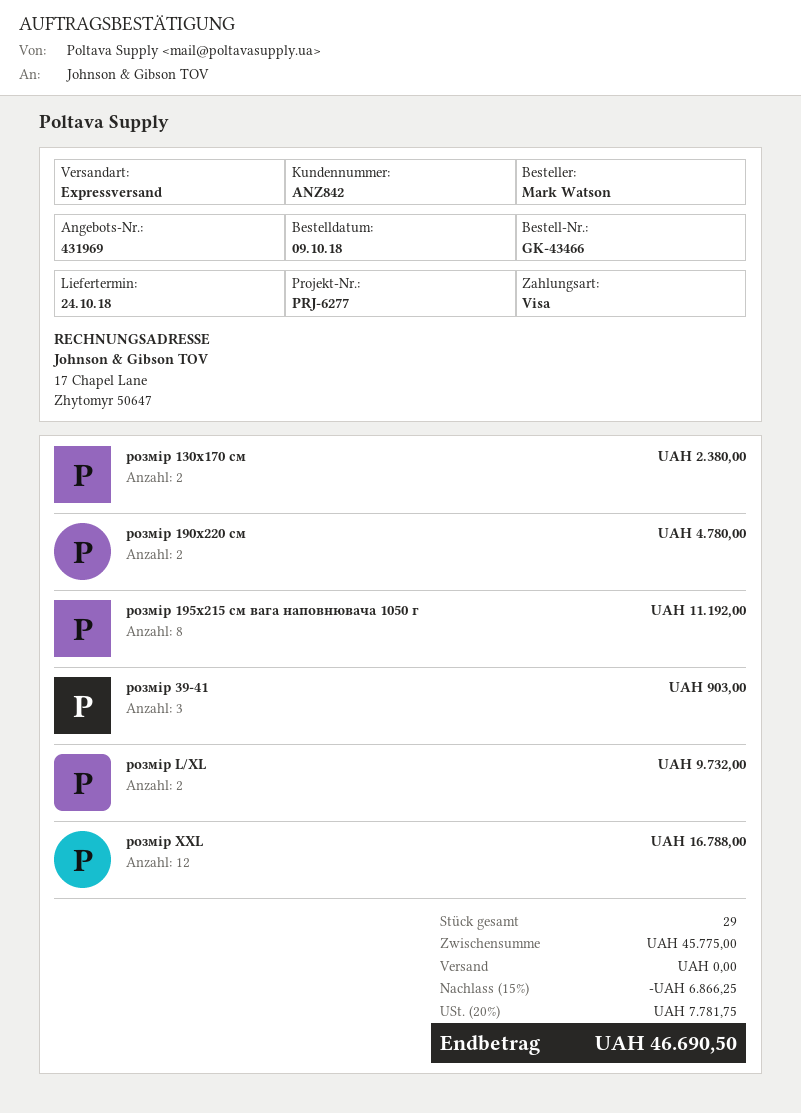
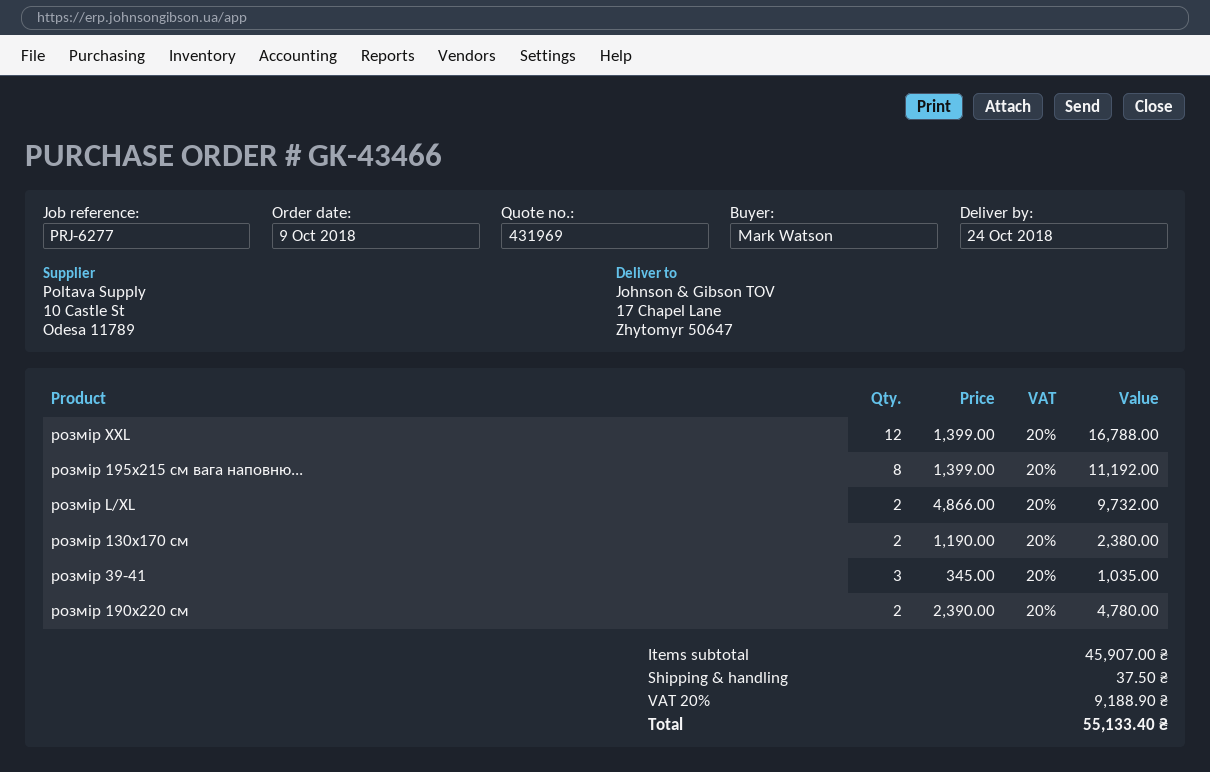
розмір 39-41: 3 for 903.00 -> 3 for 1035.00
subtotal: 45775.00 -> 45907.00
discount: 15% = 6866.25 -> none
shipping: 0.00 -> 37.50
tax: 20% = 7781.75 -> 20% = 9188.90
total: 46690.50 -> 55133.40

